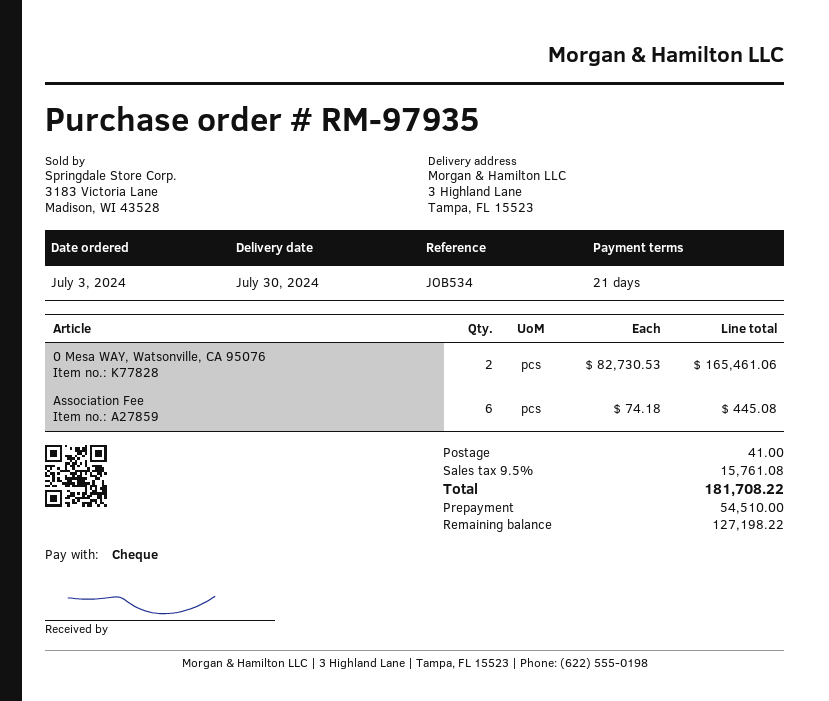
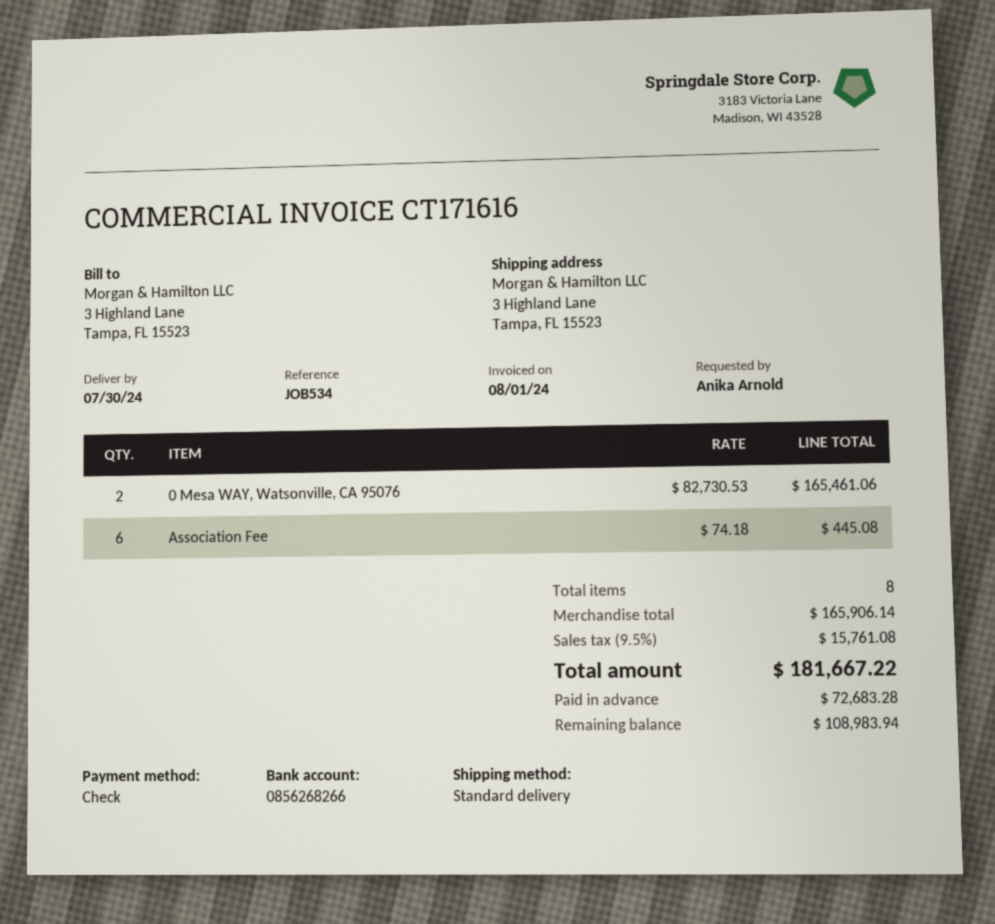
shipping: 41.00 -> none
total: 181708.22 -> 181667.22
deposit: 54510.00 -> 72683.28
balance: 127198.22 -> 108983.94

